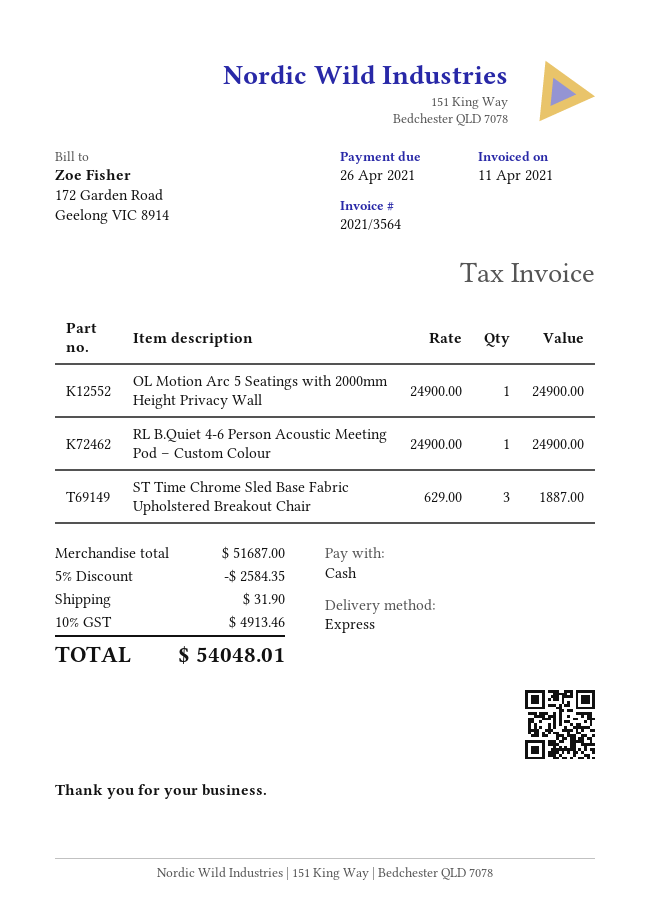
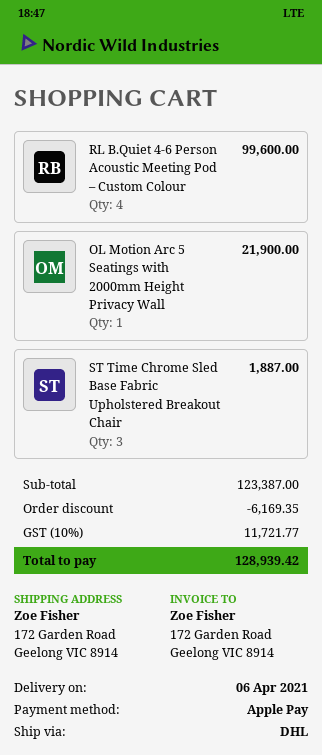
payment method: cash -> Apple Pay
shipping method: express -> DHL
OL Motion Arc 5 Seatings with 2000mm Height Privacy Wall: 1 for 24900.00 -> 1 for 21900.00
RL B.Quiet 4-6 Person Acoustic Meeting Pod – Custom Colour: 1 for 24900.00 -> 4 for 99600.00
subtotal: 51687.00 -> 123387.00
discount: 2584.35 -> 6169.35
shipping: 31.90 -> none
tax: 10% = 4913.46 -> 10% = 11721.77
total: 54048.01 -> 128939.42

